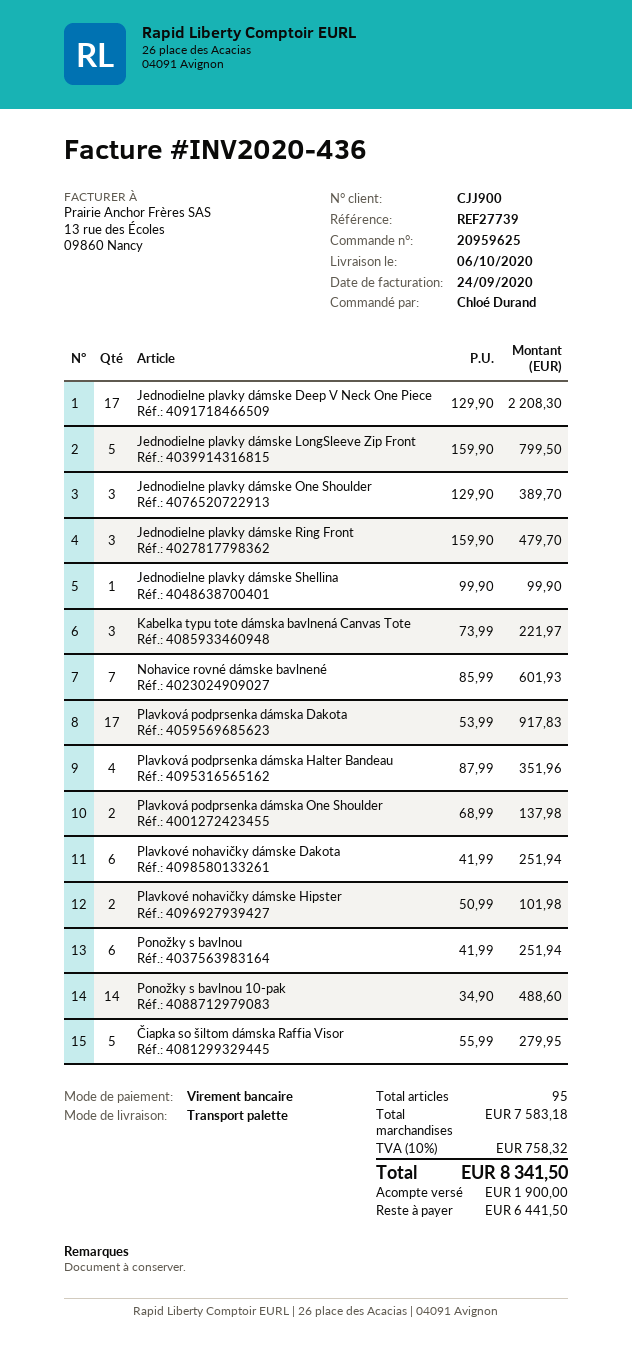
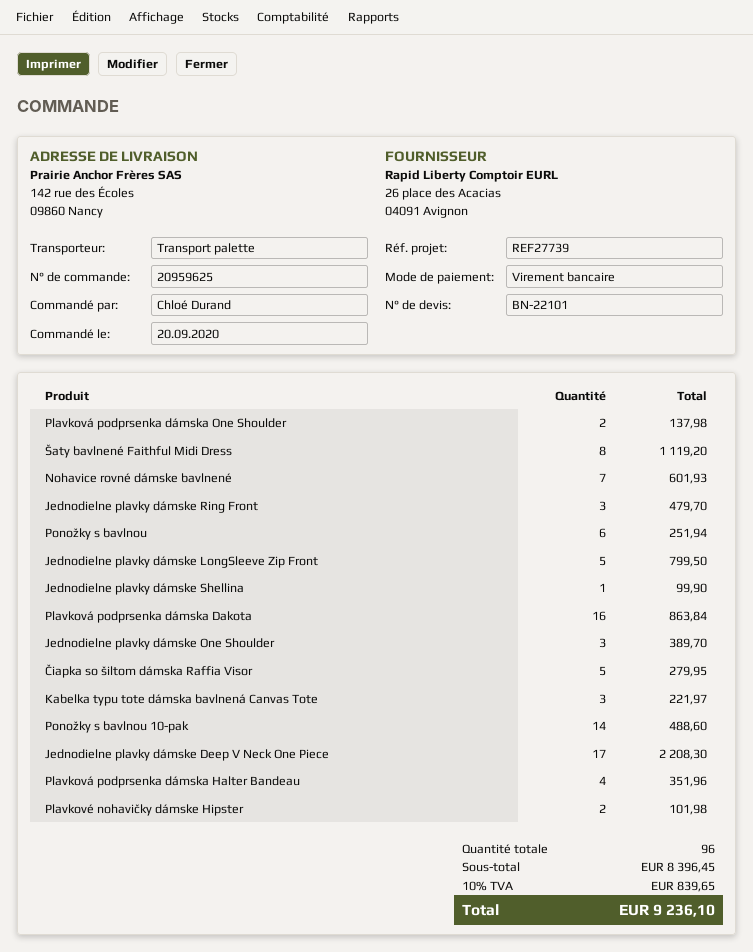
Plavková podprsenka dámska Dakota: 17 for 917.83 -> 16 for 863.84
Plavkové nohavičky dámske Dakota: 6 for 251.94 -> none
Šaty bavlnené Faithful Midi Dress: none -> 8 for 1119.20
total quantity: 95 -> 96
subtotal: 7583.18 -> 8396.45
tax: 10% = 758.32 -> 10% = 839.65
total: 8341.50 -> 9236.10

